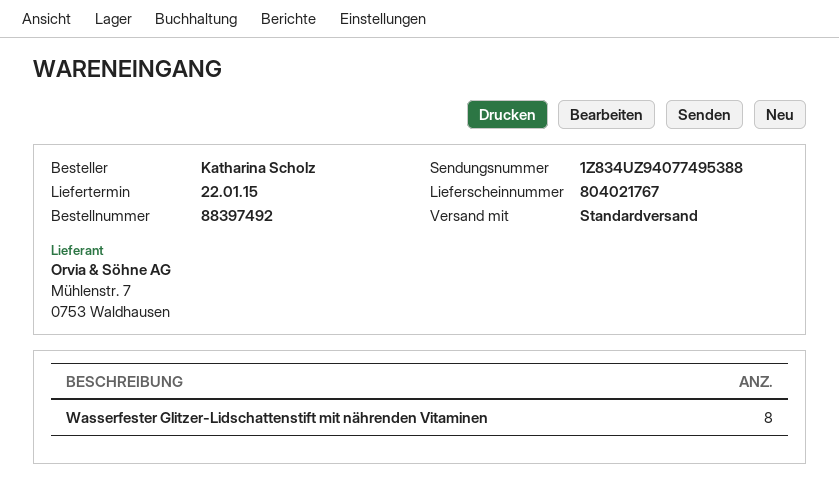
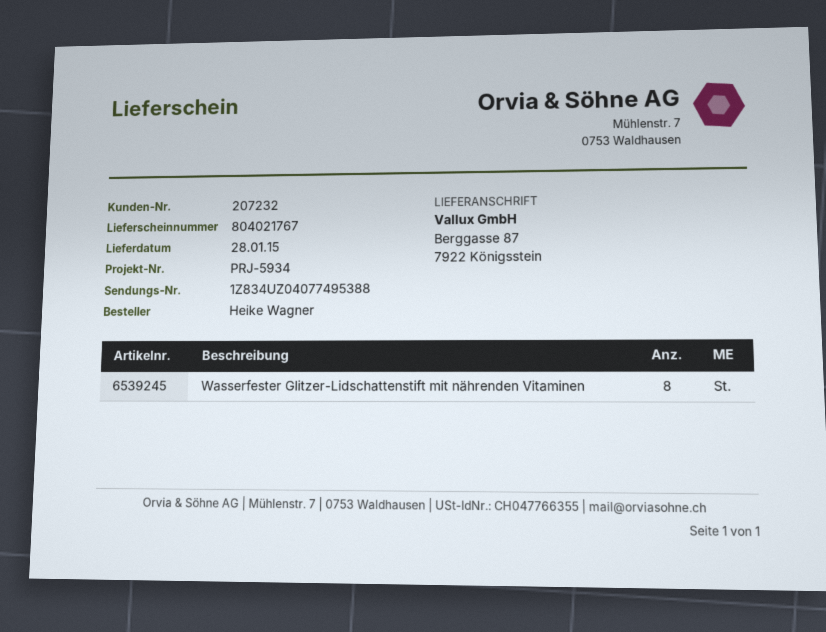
delivery date: 2015-01-22 -> 2015-01-28
ordered by: Katharina Scholz -> Heike Wagner
tracking number: 1Z834UZ94077495388 -> 1Z834UZ04077495388

